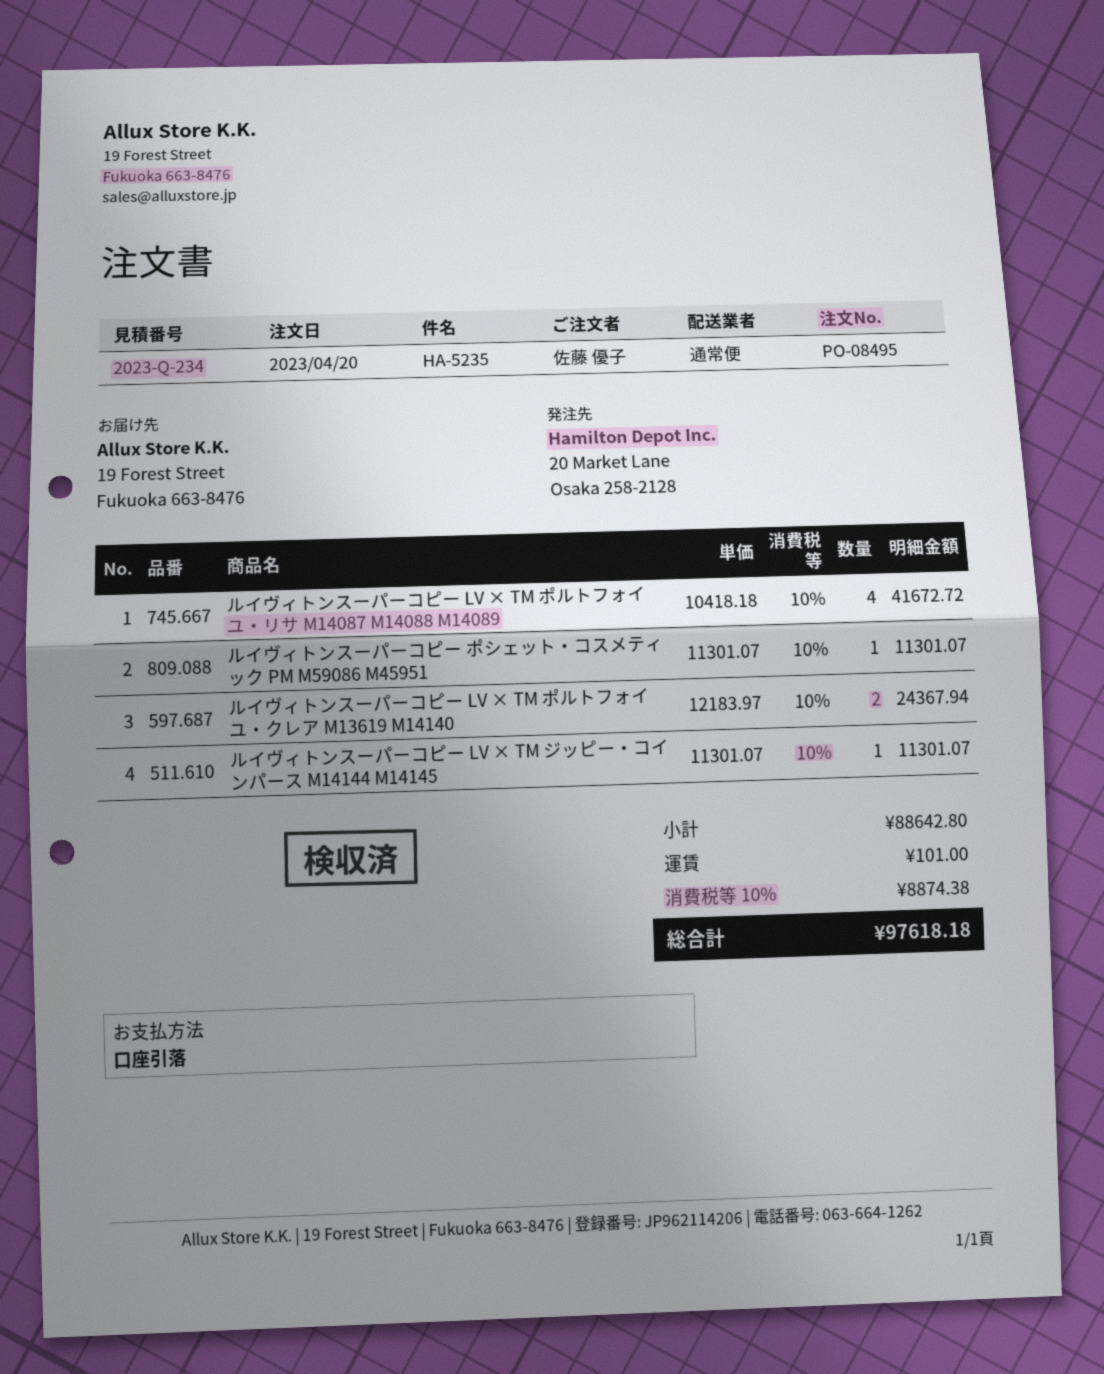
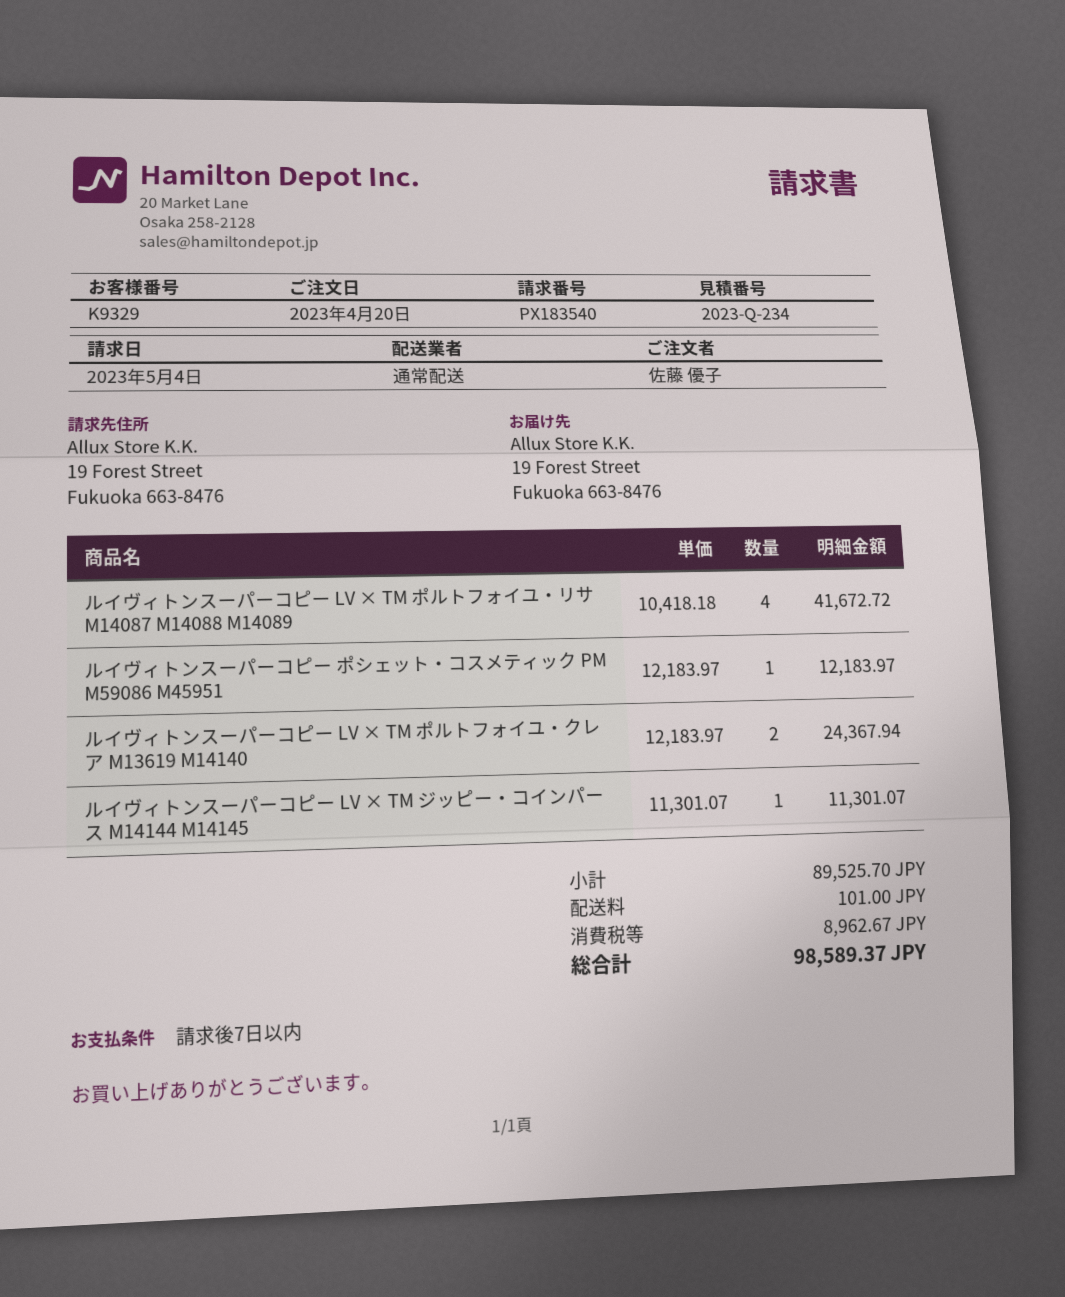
ルイヴィトンスーパーコピー ポシェット・コスメティック PM M59086 M45951: 1 x 11301.07 = 11301.07 -> 1 x 12183.97 = 12183.97
subtotal: 88642.80 -> 89525.70
tax: 8874.38 -> 8962.67
total: 97618.18 -> 98589.37

